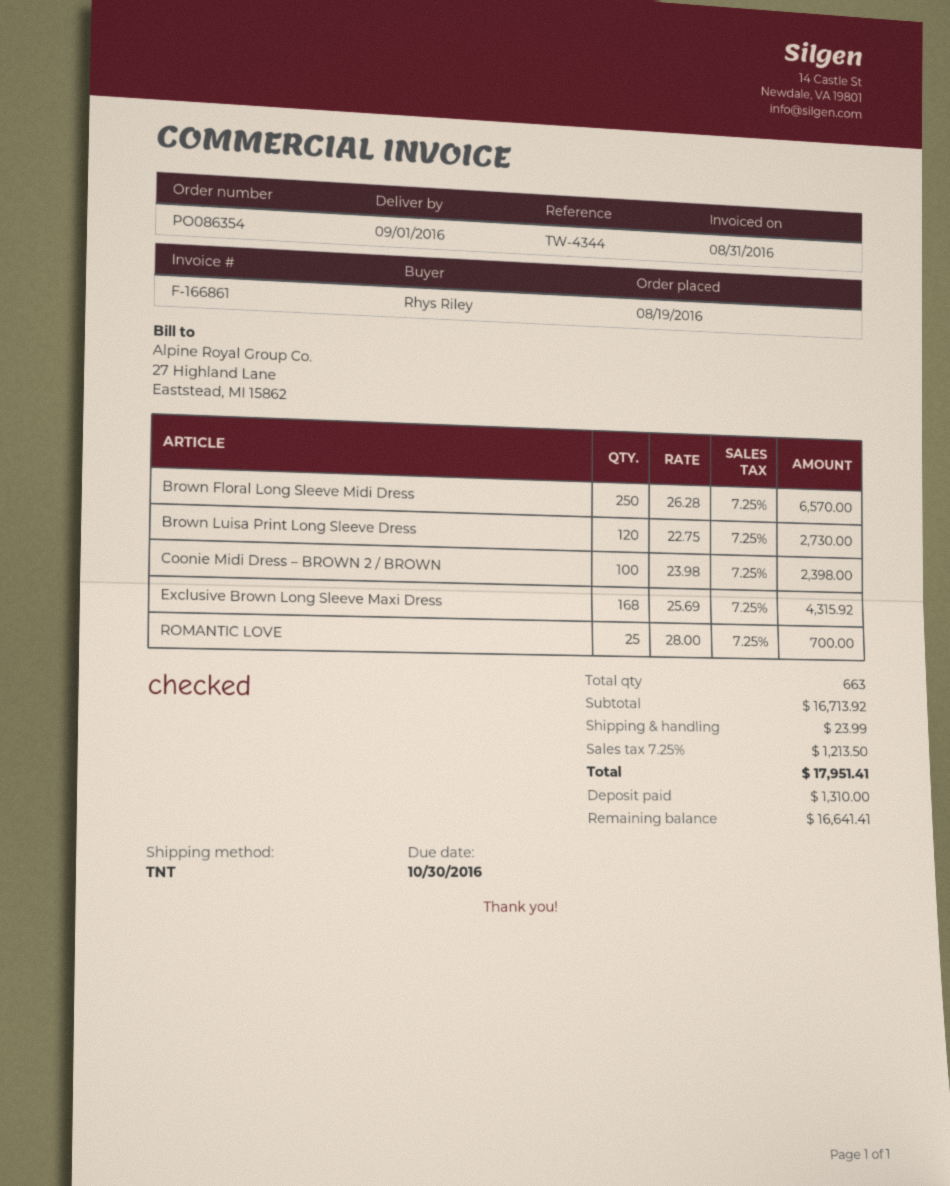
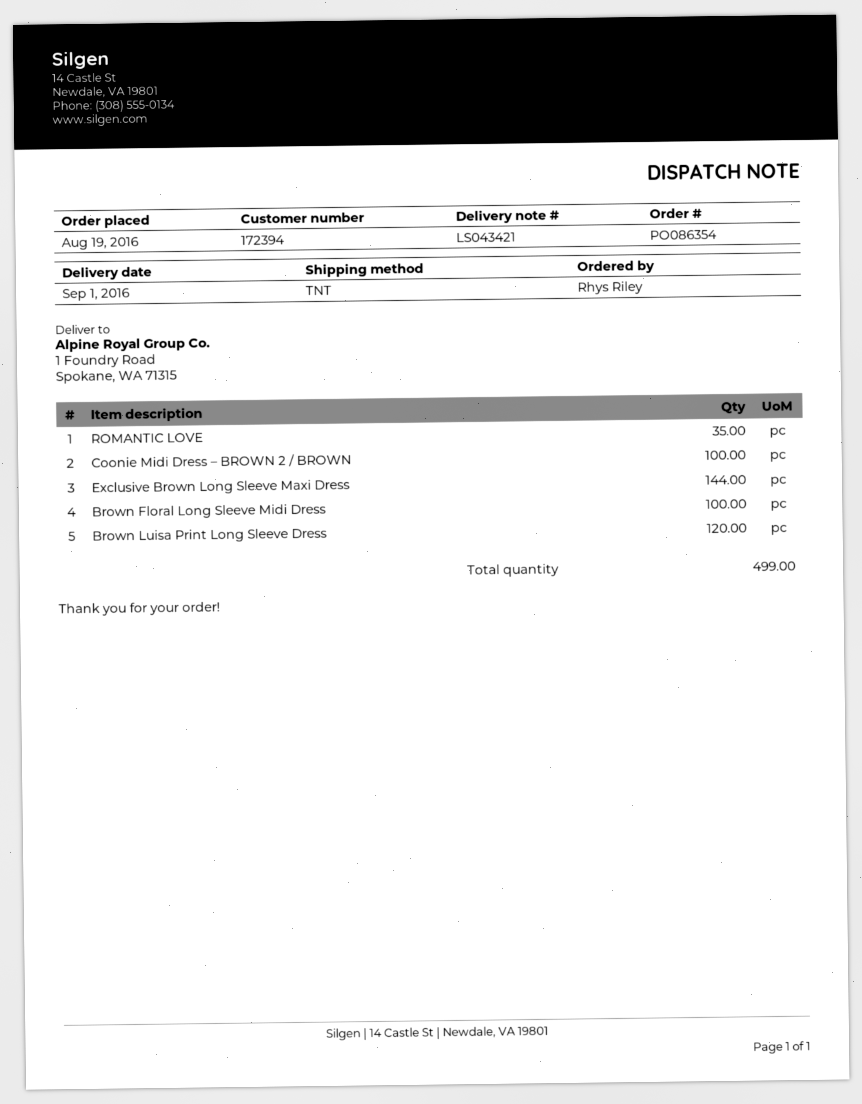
Brown Floral Long Sleeve Midi Dress: 250 -> 100
Exclusive Brown Long Sleeve Maxi Dress: 168 -> 144
ROMANTIC LOVE: 25 -> 35
total quantity: 663 -> 499

